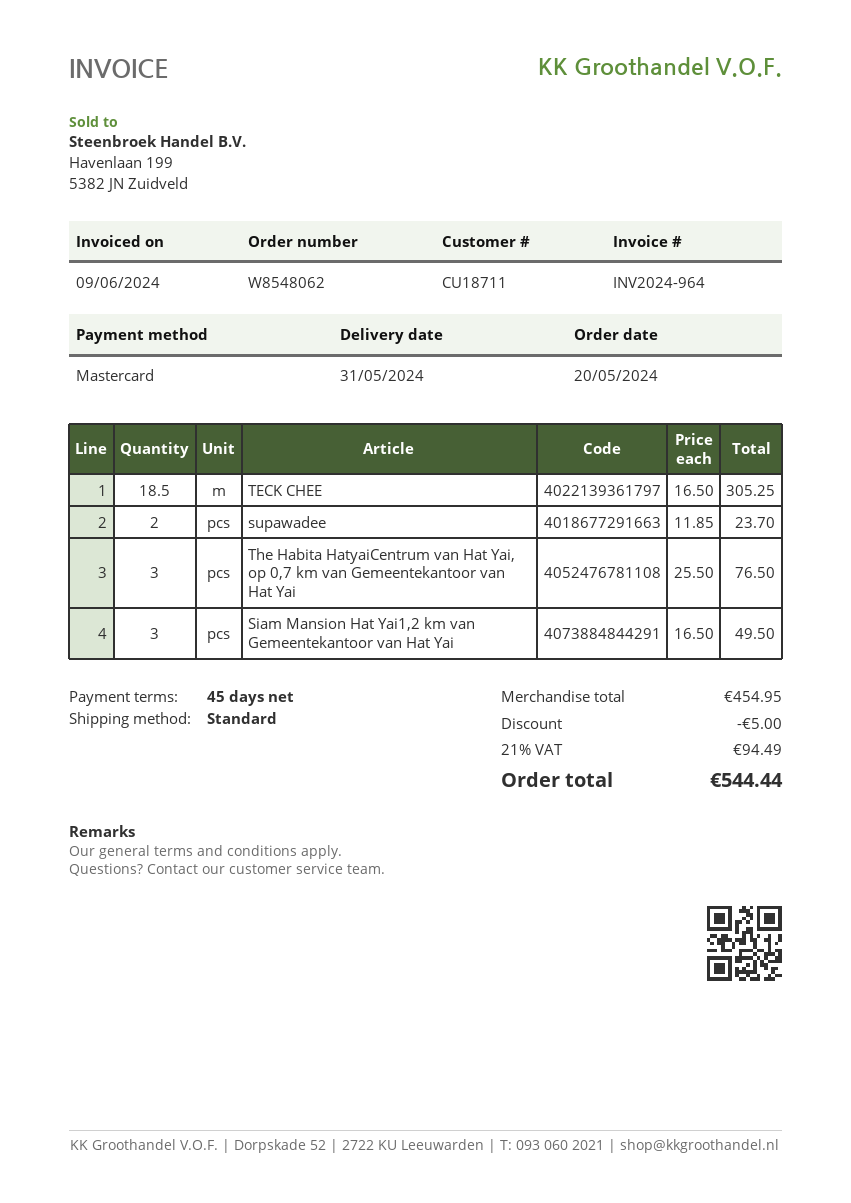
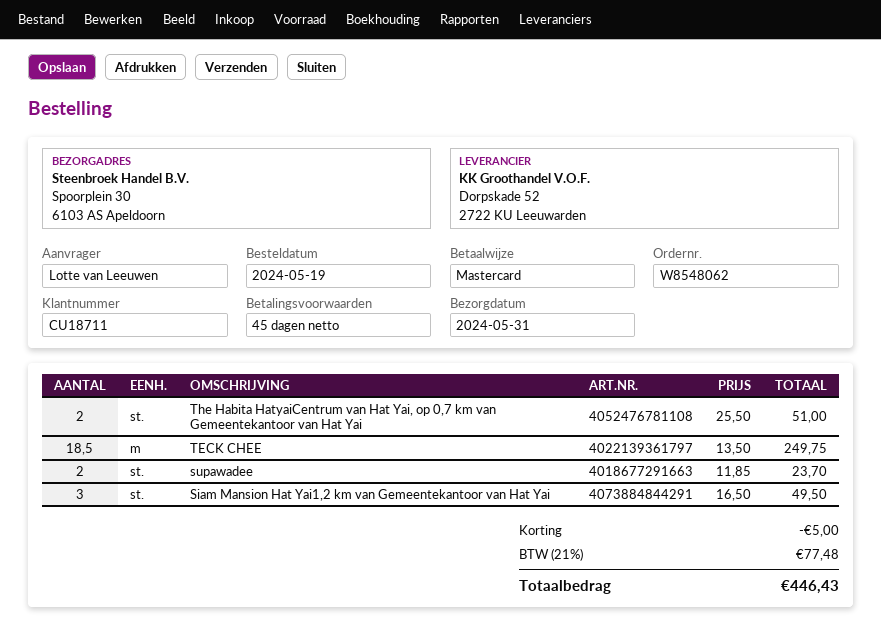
order date: 2024-05-20 -> 2024-05-19
TECK CHEE: 18.5 x 16.50 = 305.25 -> 18.5 x 13.50 = 249.75
The Habita HatyaiCentrum van Hat Yai, op 0,7 km van Gemeentekantoor van Hat Yai: 3 x 25.50 = 76.50 -> 2 x 25.50 = 51.00
tax: 21% = 94.49 -> 21% = 77.48
total: 544.44 -> 446.43

